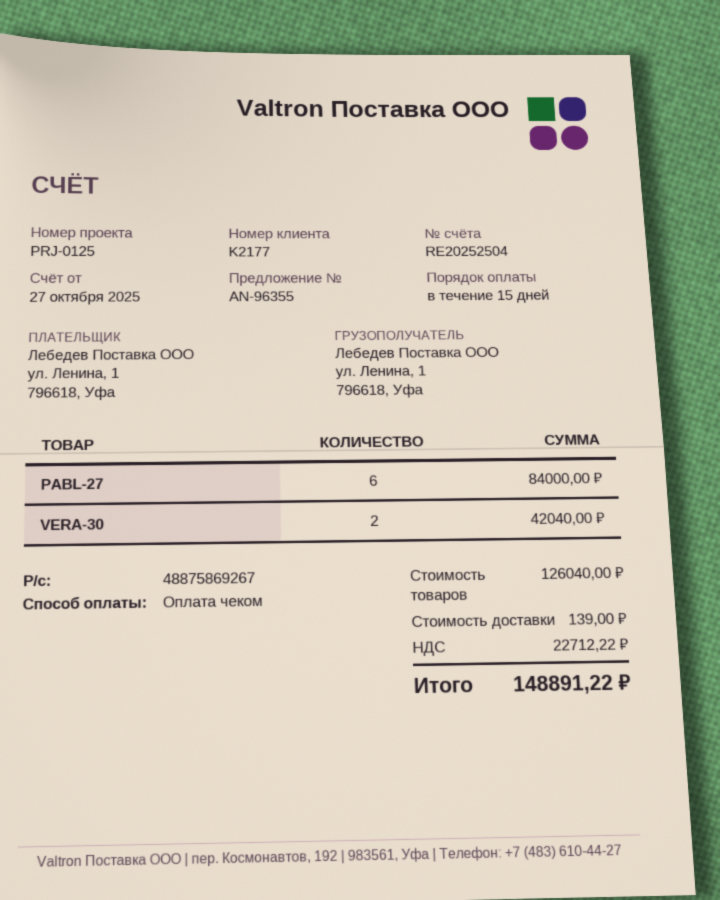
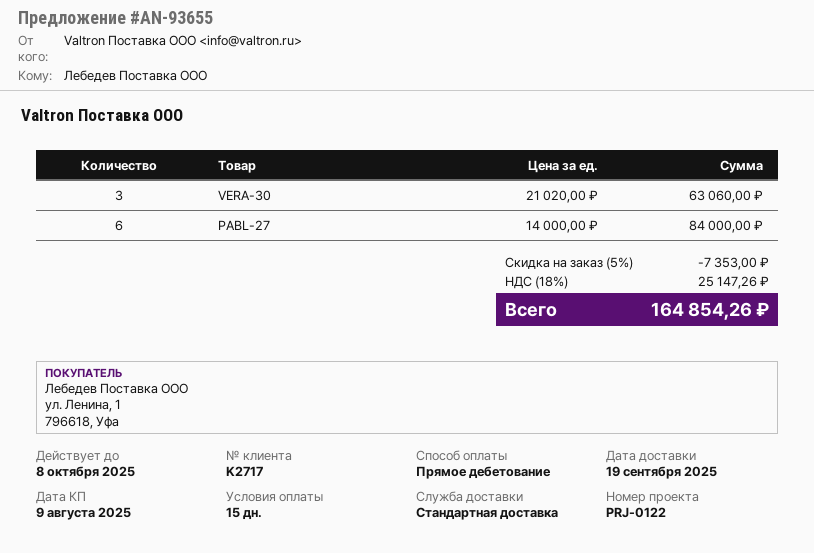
quote number: AN-96355 -> AN-93655
customer number: K2177 -> K2717
reference: PRJ-0125 -> PRJ-0122
payment method: cheque -> direct debit
VERA-30: 2 for 42040.00 -> 3 for 63060.00
discount: none -> 5% = 7353.00
shipping: 139.00 -> none
tax: 22712.22 -> 25147.26
total: 148891.22 -> 164854.26

